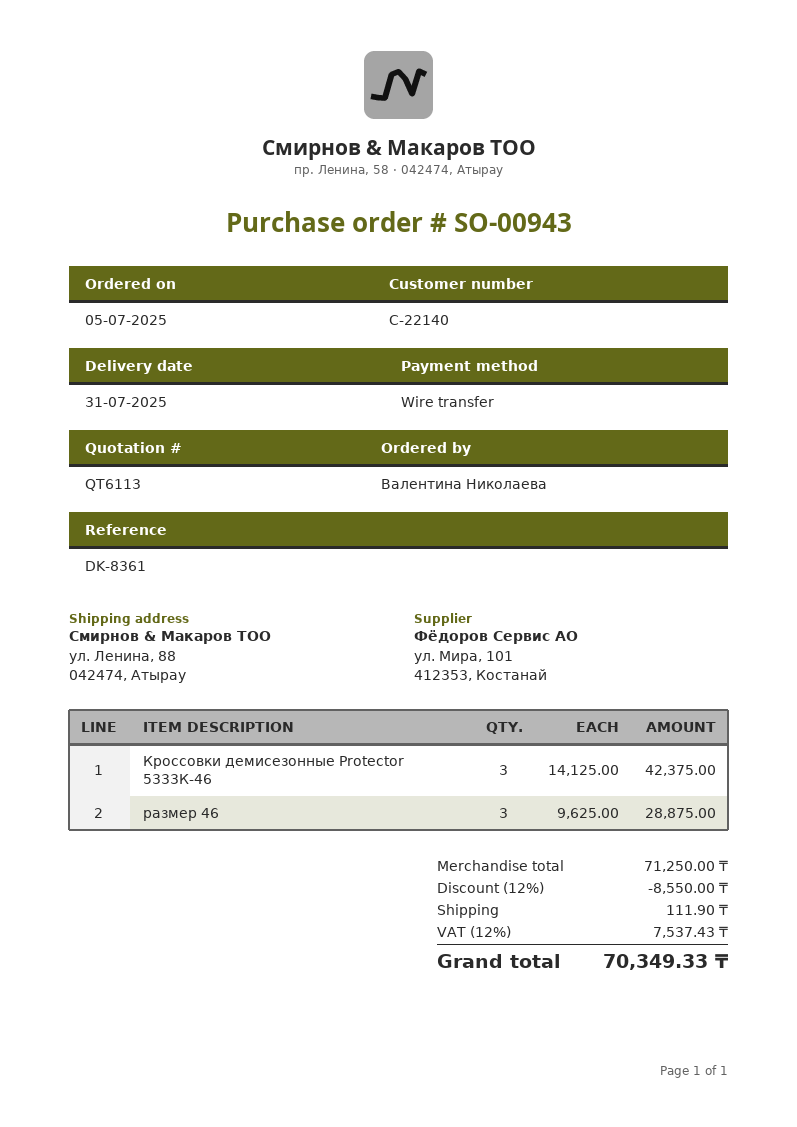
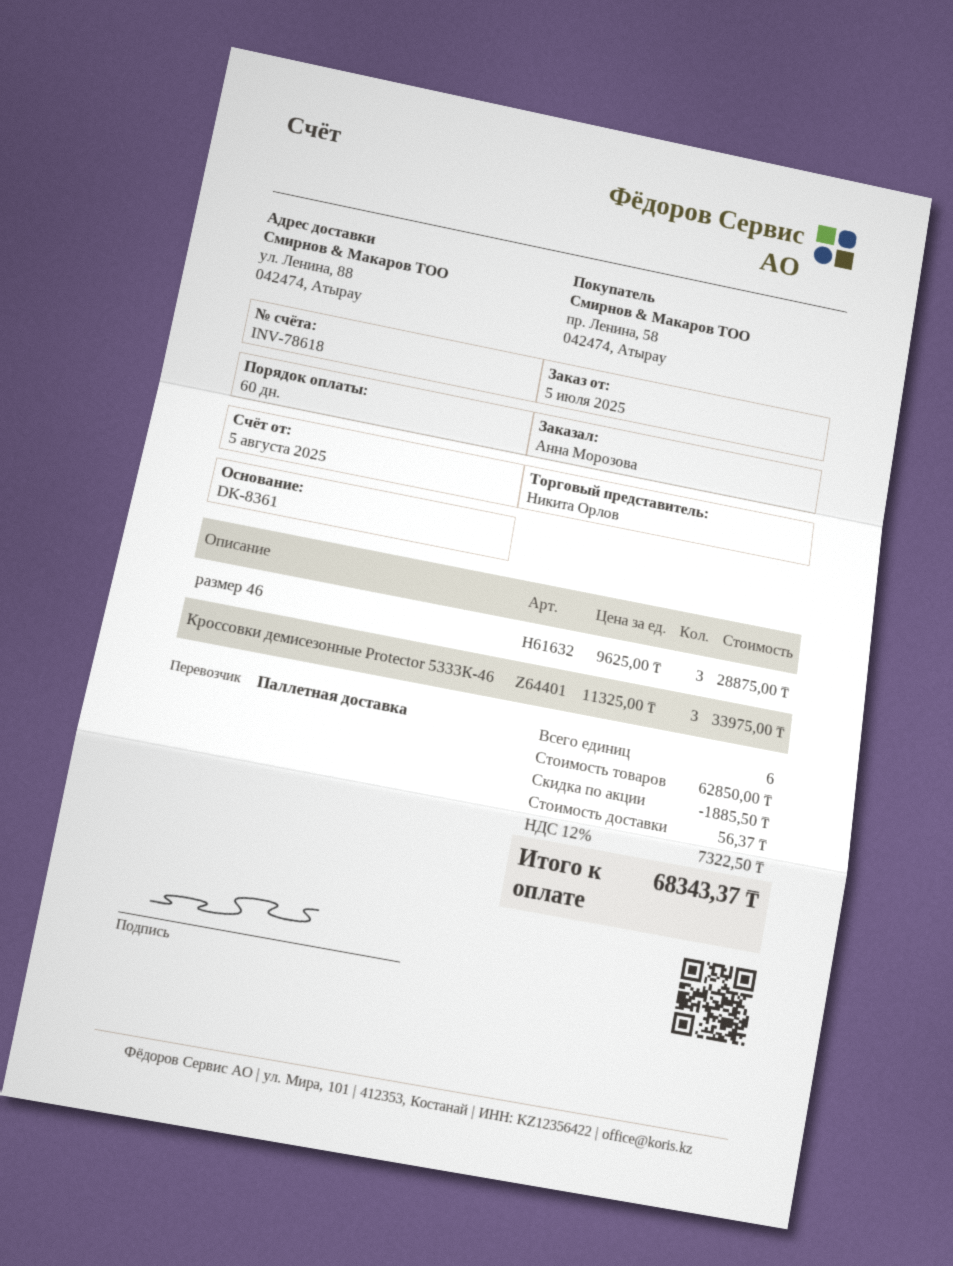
ordered by: Валентина Николаева -> Анна Морозова
Кроссовки демисезонные Protector 5333К-46: 3 x 14125.00 = 42375.00 -> 3 x 11325.00 = 33975.00
subtotal: 71250.00 -> 62850.00
discount: 8550.00 -> 1885.50
shipping: 111.90 -> 56.37
tax: 12% = 7537.43 -> 12% = 7322.50
total: 70349.33 -> 68343.37

